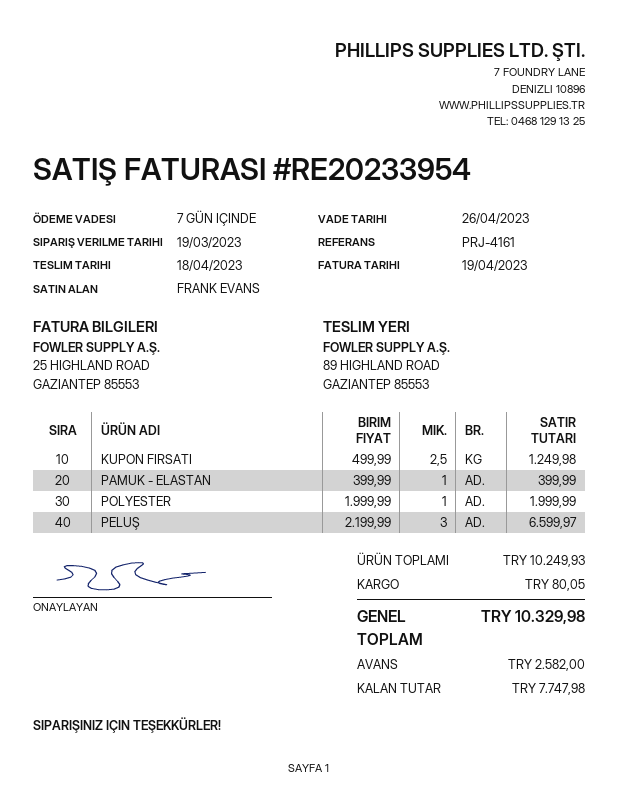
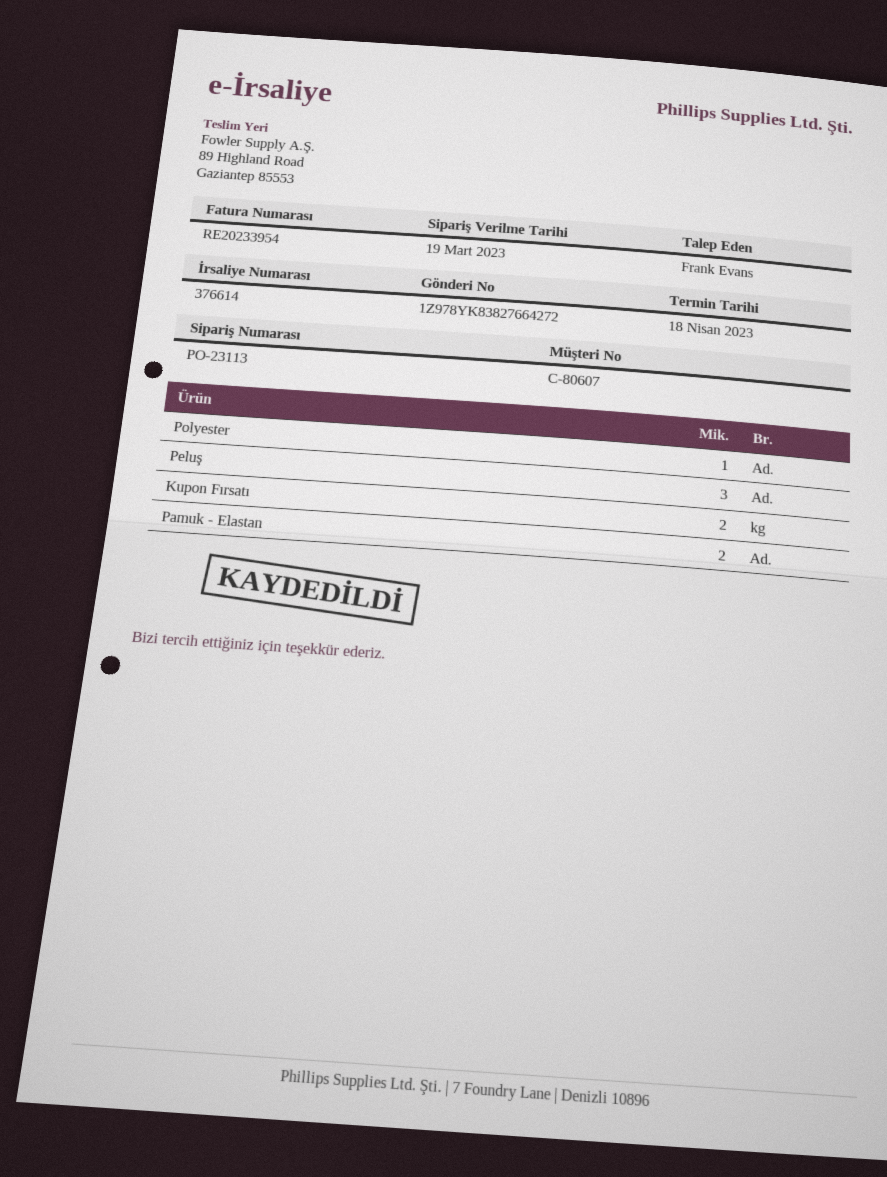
KUPON FIRSATI: 2.5 -> 2
PAMUK - ELASTAN: 1 -> 2

